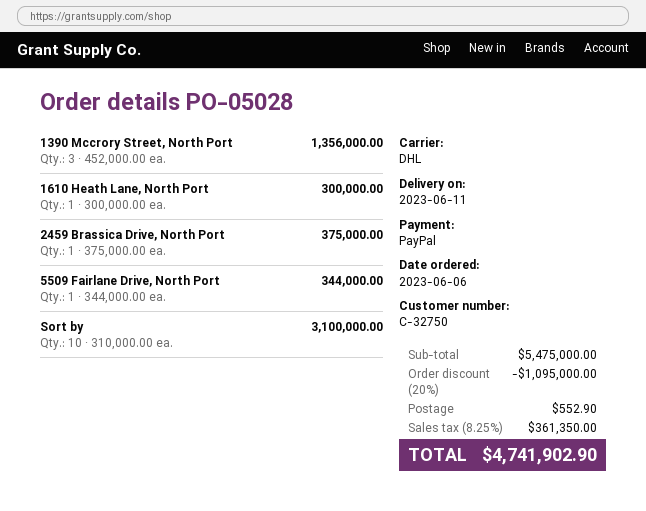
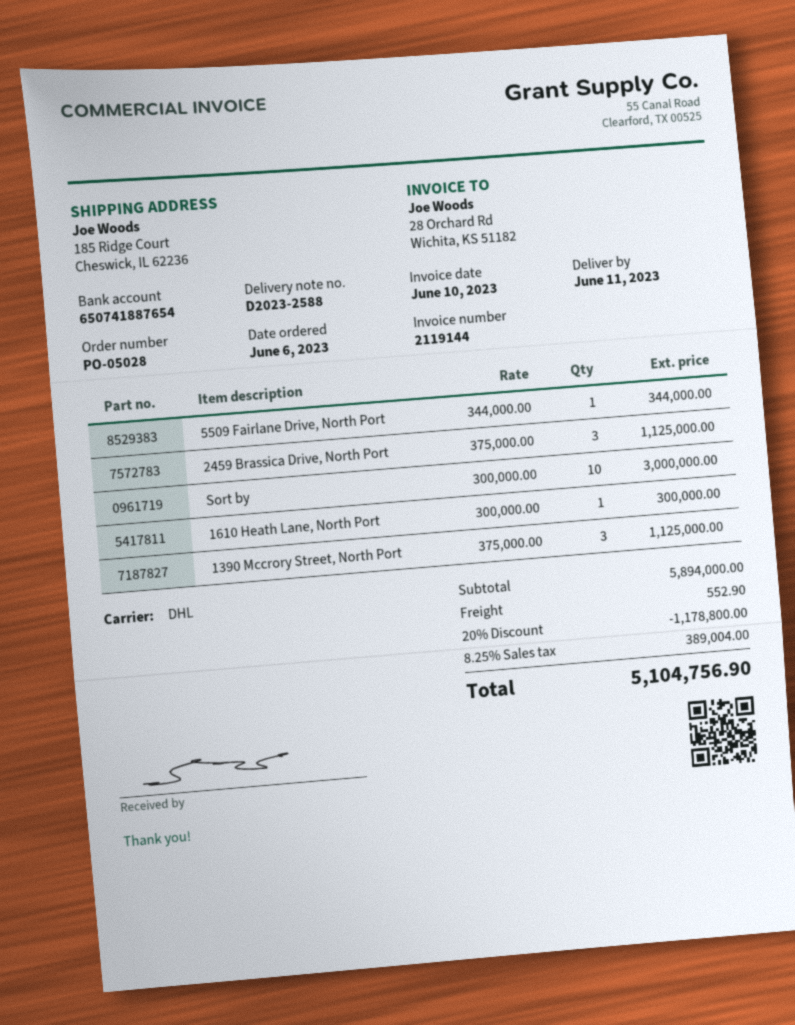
1390 Mccrory Street, North Port: 3 x 452000.00 = 1356000.00 -> 3 x 375000.00 = 1125000.00
2459 Brassica Drive, North Port: 1 x 375000.00 = 375000.00 -> 3 x 375000.00 = 1125000.00
Sort by: 10 x 310000.00 = 3100000.00 -> 10 x 300000.00 = 3000000.00
subtotal: 5475000.00 -> 5894000.00
discount: 20% = 1095000.00 -> 20% = 1178800.00
tax: 8.25% = 361350.00 -> 8.25% = 389004.00
total: 4741902.90 -> 5104756.90

